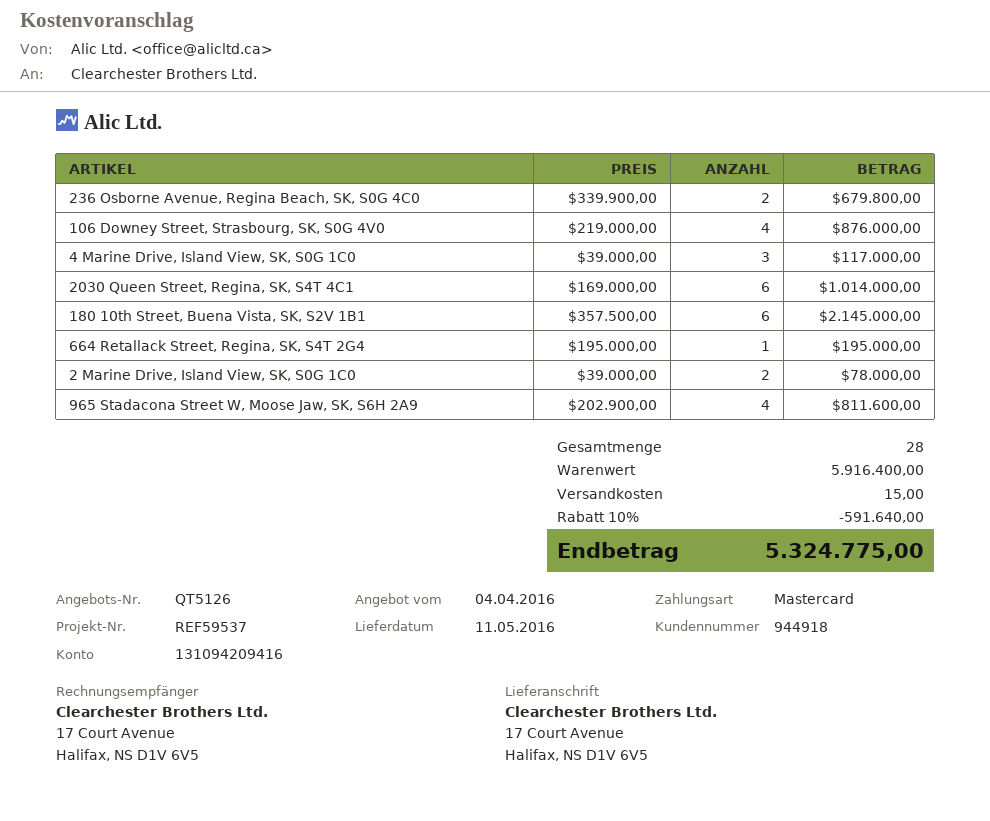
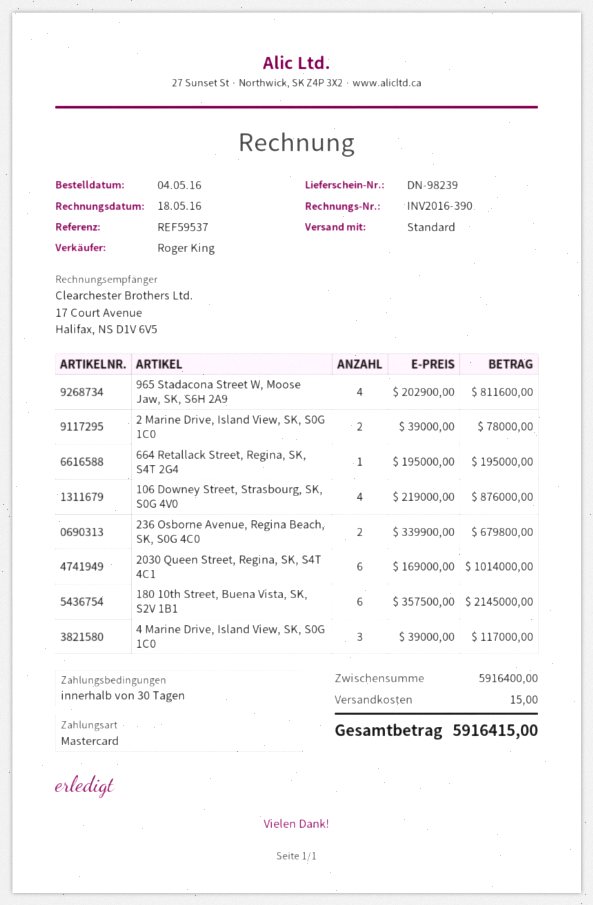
discount: 10% = 591640.00 -> none
total: 5324775.00 -> 5916415.00

